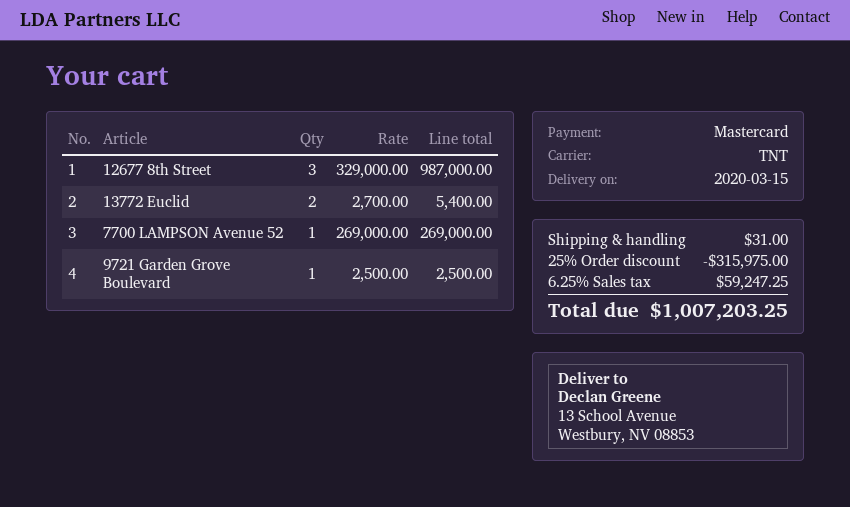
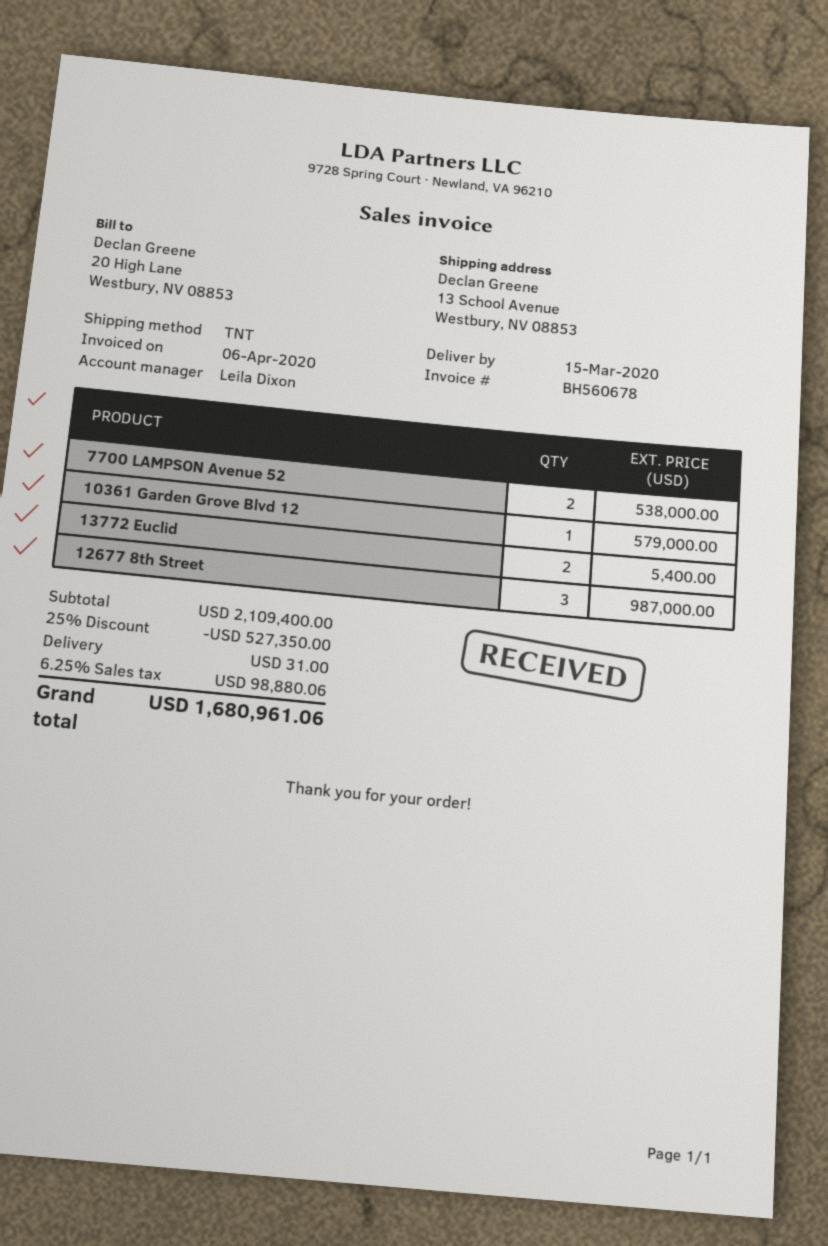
7700 LAMPSON Avenue 52: 1 for 269000.00 -> 2 for 538000.00
9721 Garden Grove Boulevard: 1 for 2500.00 -> none
10361 Garden Grove Blvd 12: none -> 1 for 579000.00
discount: 25% = 315975.00 -> 25% = 527350.00
tax: 6.25% = 59247.25 -> 6.25% = 98880.06
total: 1007203.25 -> 1680961.06

